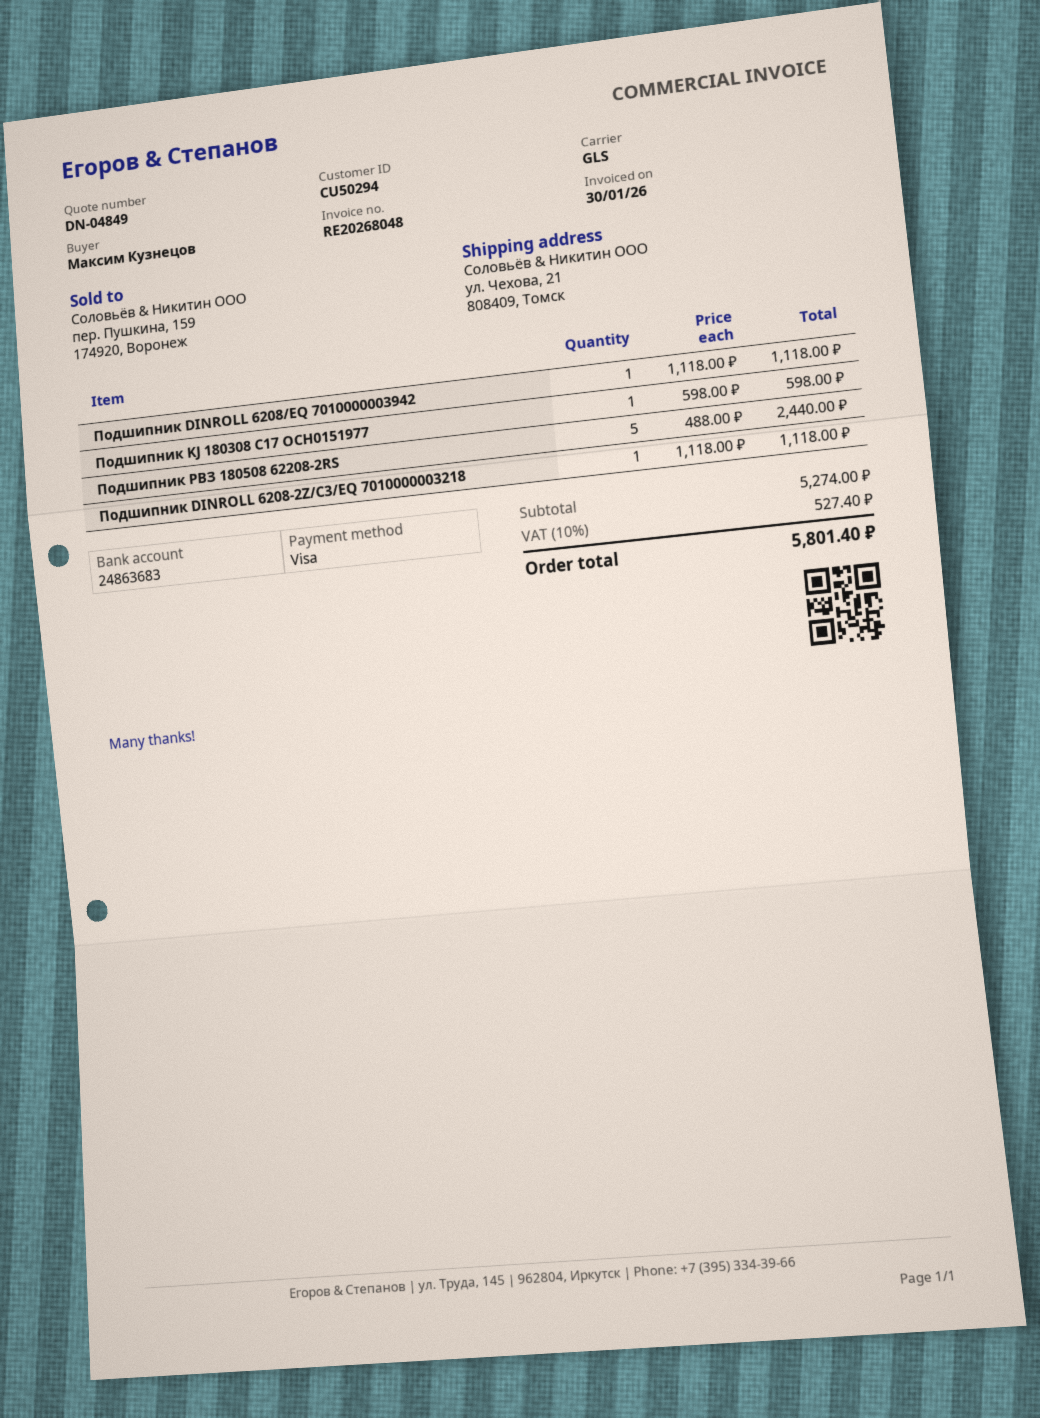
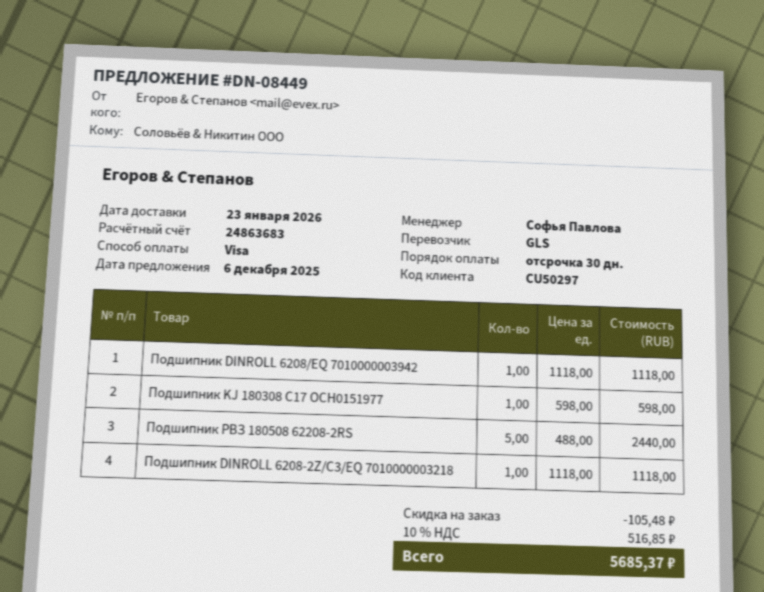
quote number: DN-04849 -> DN-08449
customer number: CU50294 -> CU50297
discount: none -> 105.48
tax: 10% = 527.40 -> 10% = 516.85
total: 5801.40 -> 5685.37

